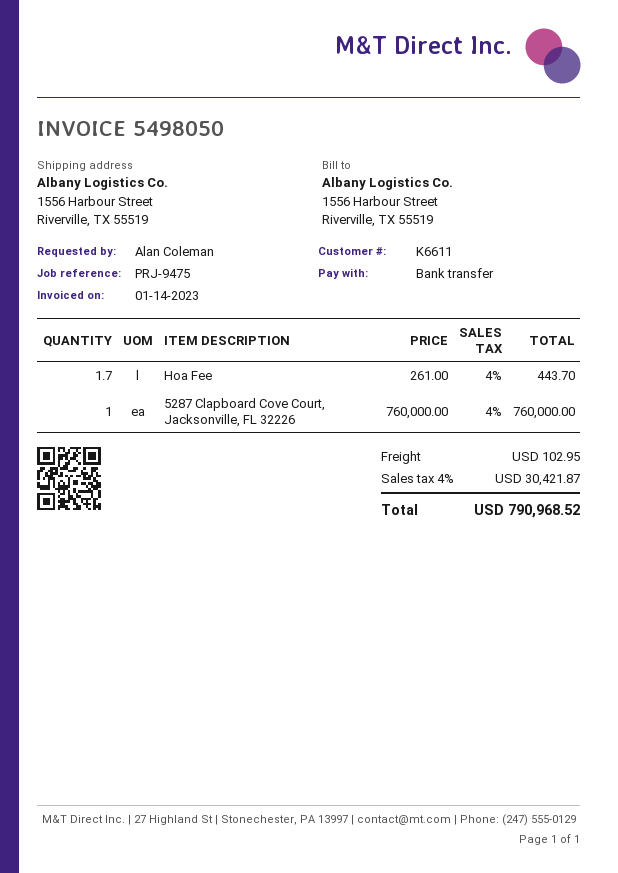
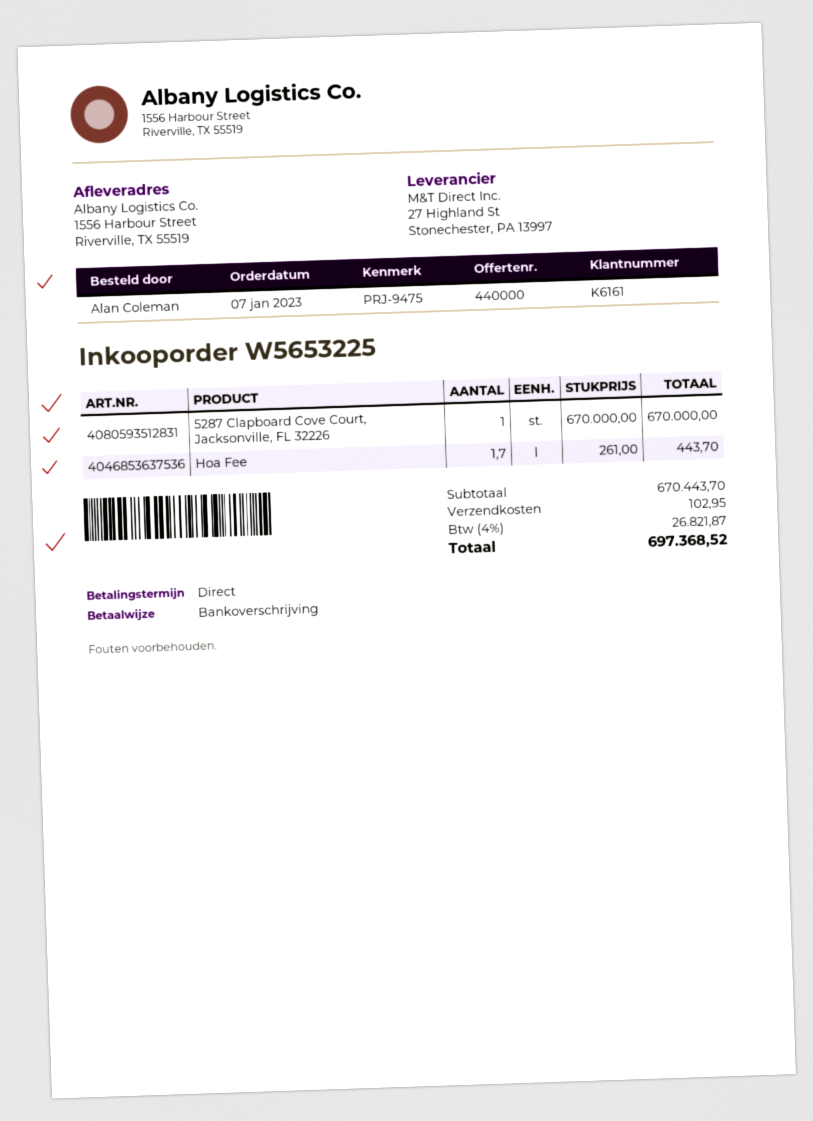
customer number: K6611 -> K6161
5287 Clapboard Cove Court, Jacksonville, FL 32226: 1 x 760000.00 = 760000.00 -> 1 x 670000.00 = 670000.00
tax: 4% = 30421.87 -> 4% = 26821.87
total: 790968.52 -> 697368.52

